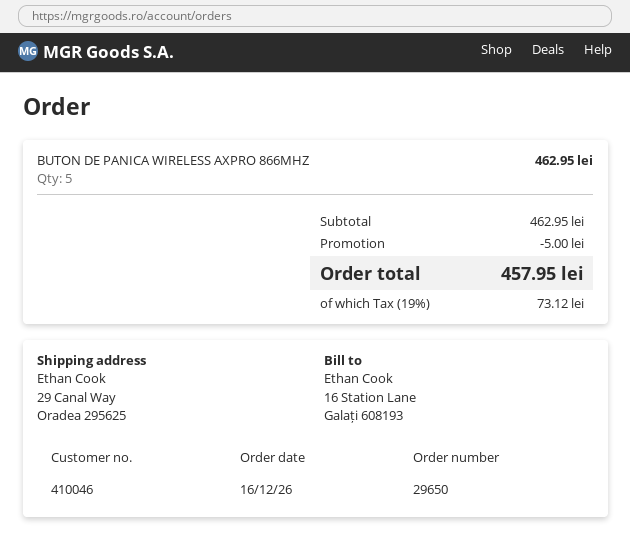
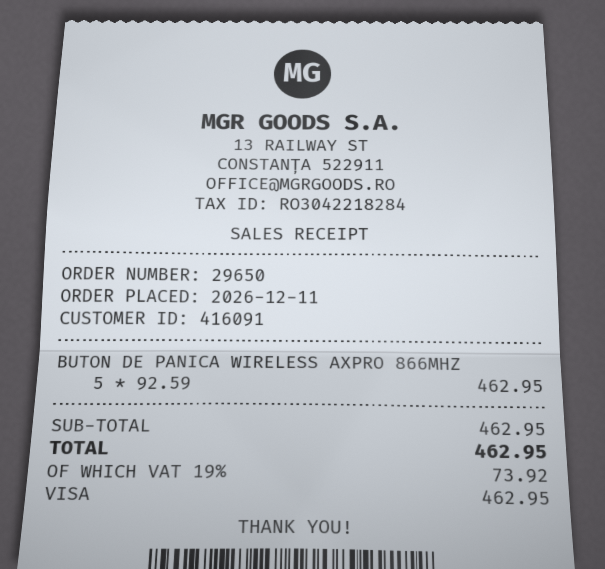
order date: 2026-12-16 -> 2026-12-11
customer number: 410046 -> 416091
discount: 5.00 -> none
tax: 19% = 73.12 -> 19% = 73.92
total: 457.95 -> 462.95

